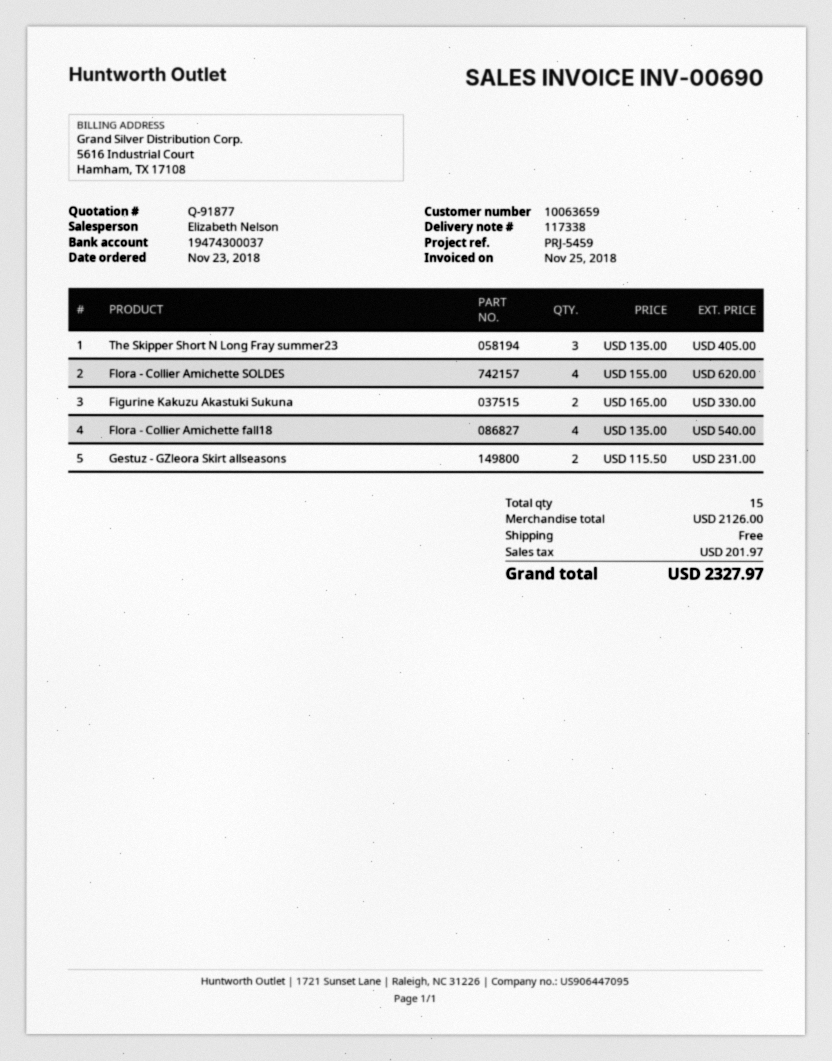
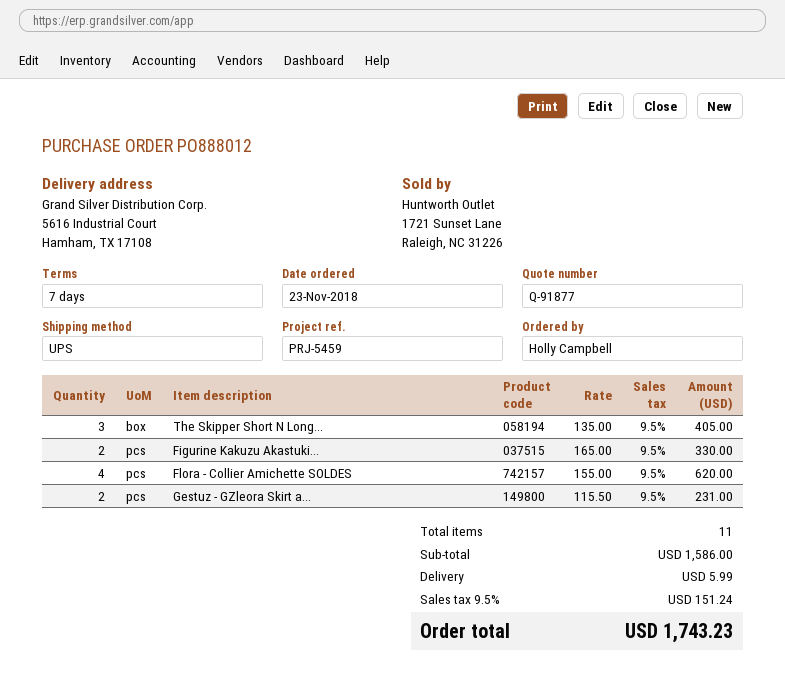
Flora - Collier Amichette fall18: 4 x 135.00 = 540.00 -> none
total quantity: 15 -> 11
subtotal: 2126.00 -> 1586.00
shipping: 0.00 -> 5.99
tax: 201.97 -> 151.24
total: 2327.97 -> 1743.23

